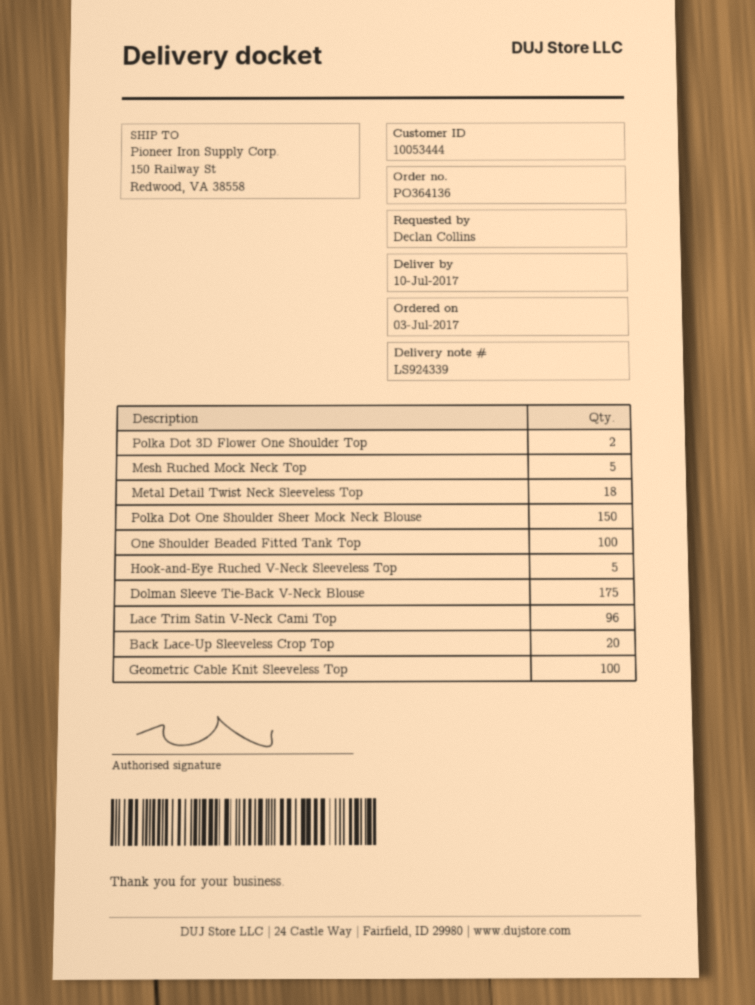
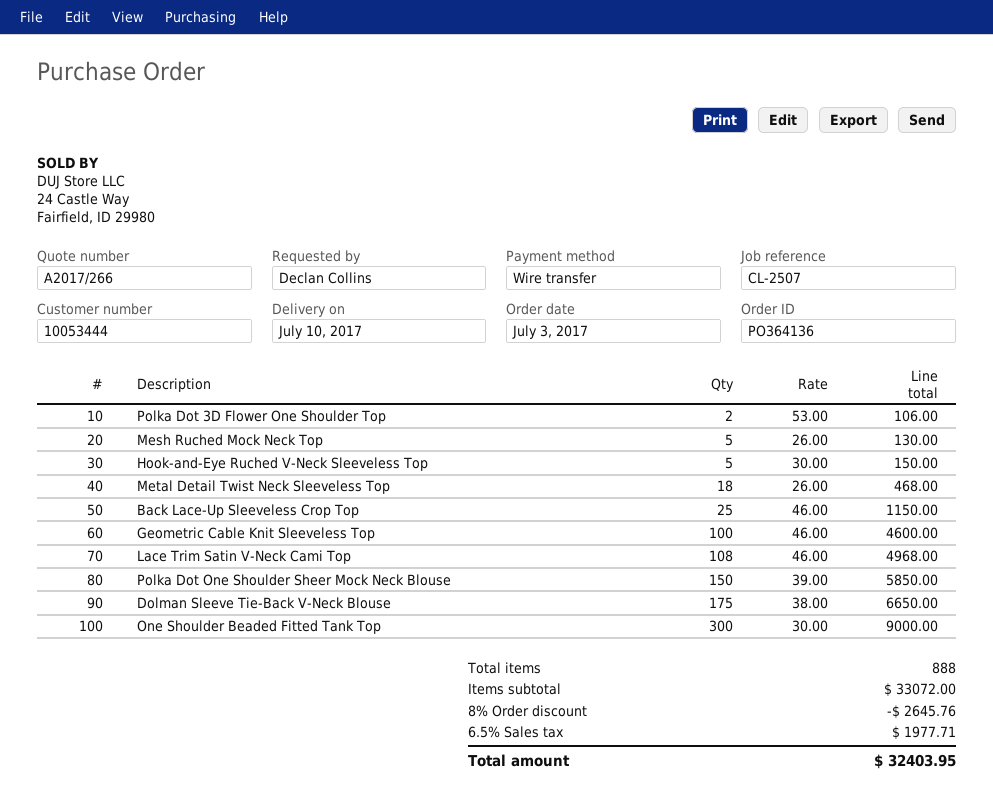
One Shoulder Beaded Fitted Tank Top: 100 -> 300
Lace Trim Satin V-Neck Cami Top: 96 -> 108
Back Lace-Up Sleeveless Crop Top: 20 -> 25

